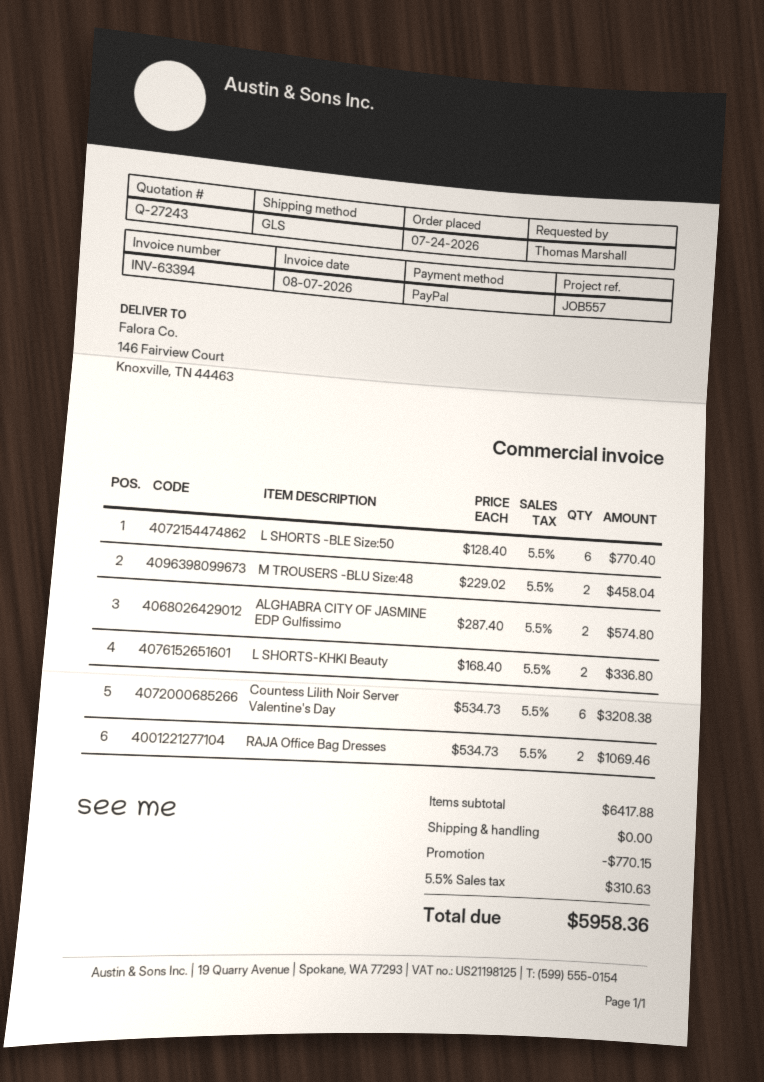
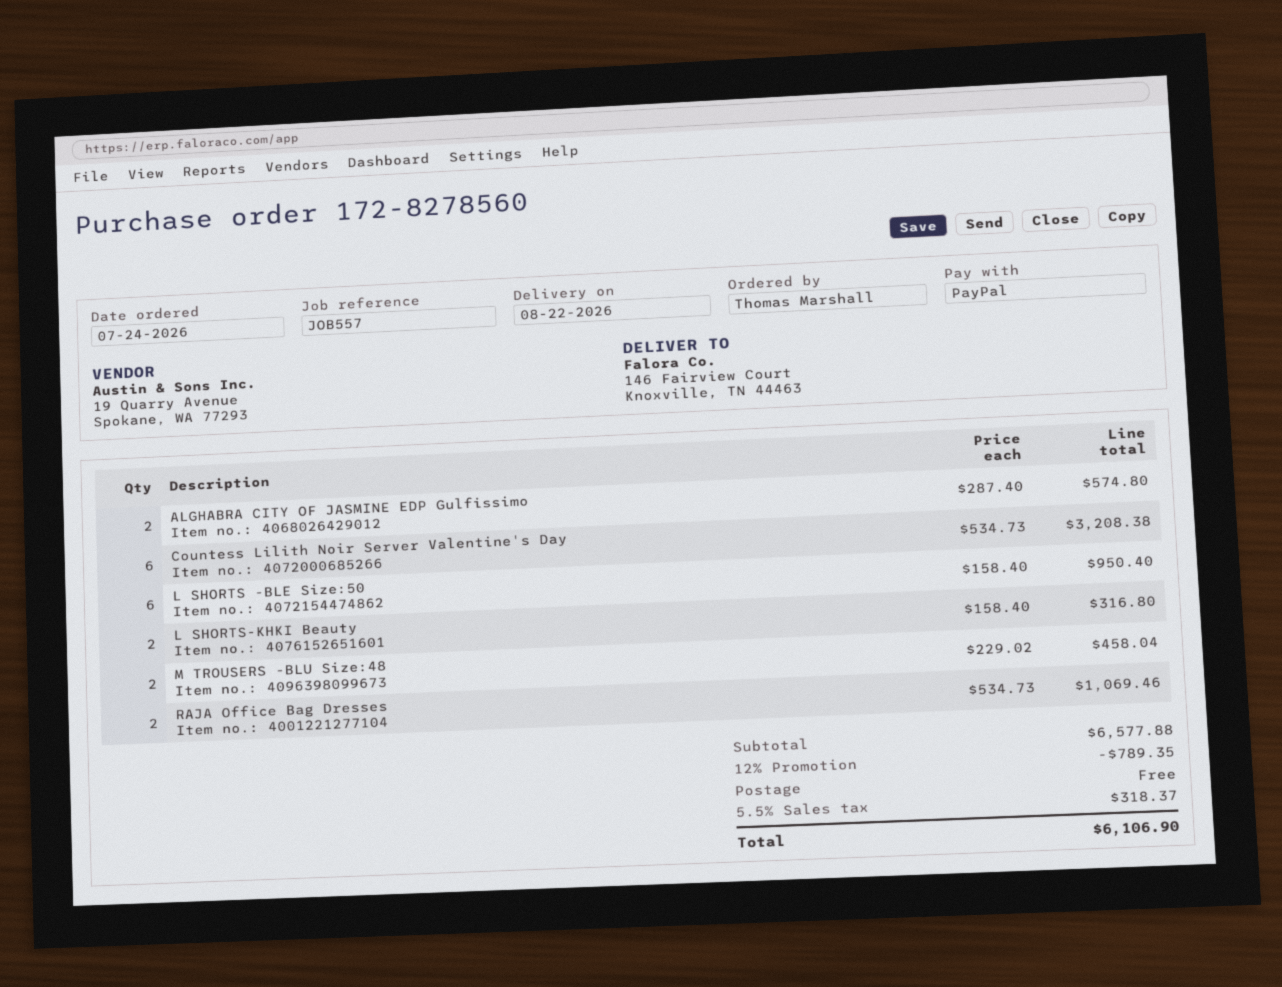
L SHORTS -BLE Size:50: 6 x 128.40 = 770.40 -> 6 x 158.40 = 950.40
L SHORTS-KHKI Beauty: 2 x 168.40 = 336.80 -> 2 x 158.40 = 316.80
subtotal: 6417.88 -> 6577.88
discount: 770.15 -> 789.35
tax: 5.5% = 310.63 -> 5.5% = 318.37
total: 5958.36 -> 6106.90

